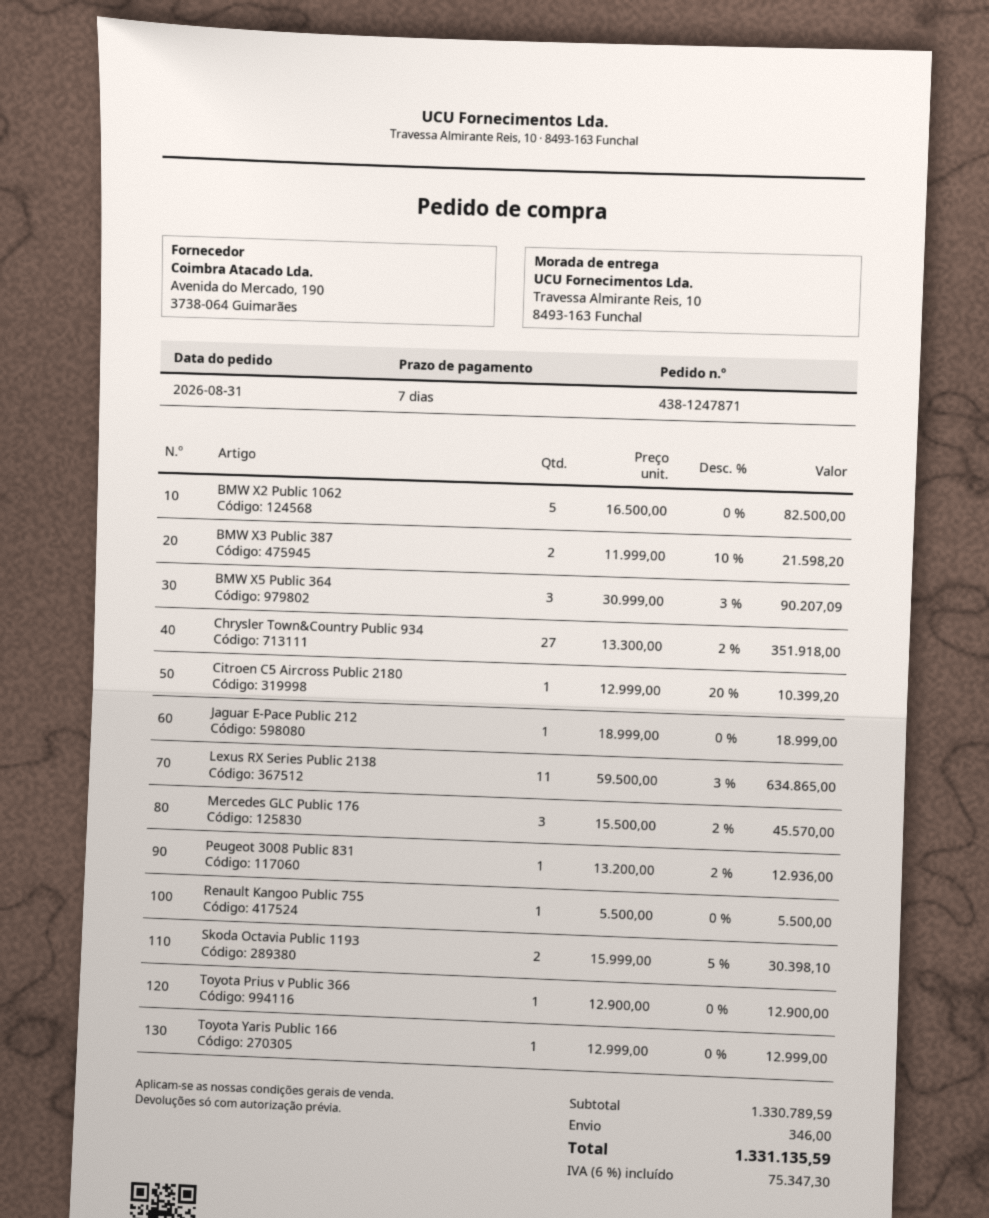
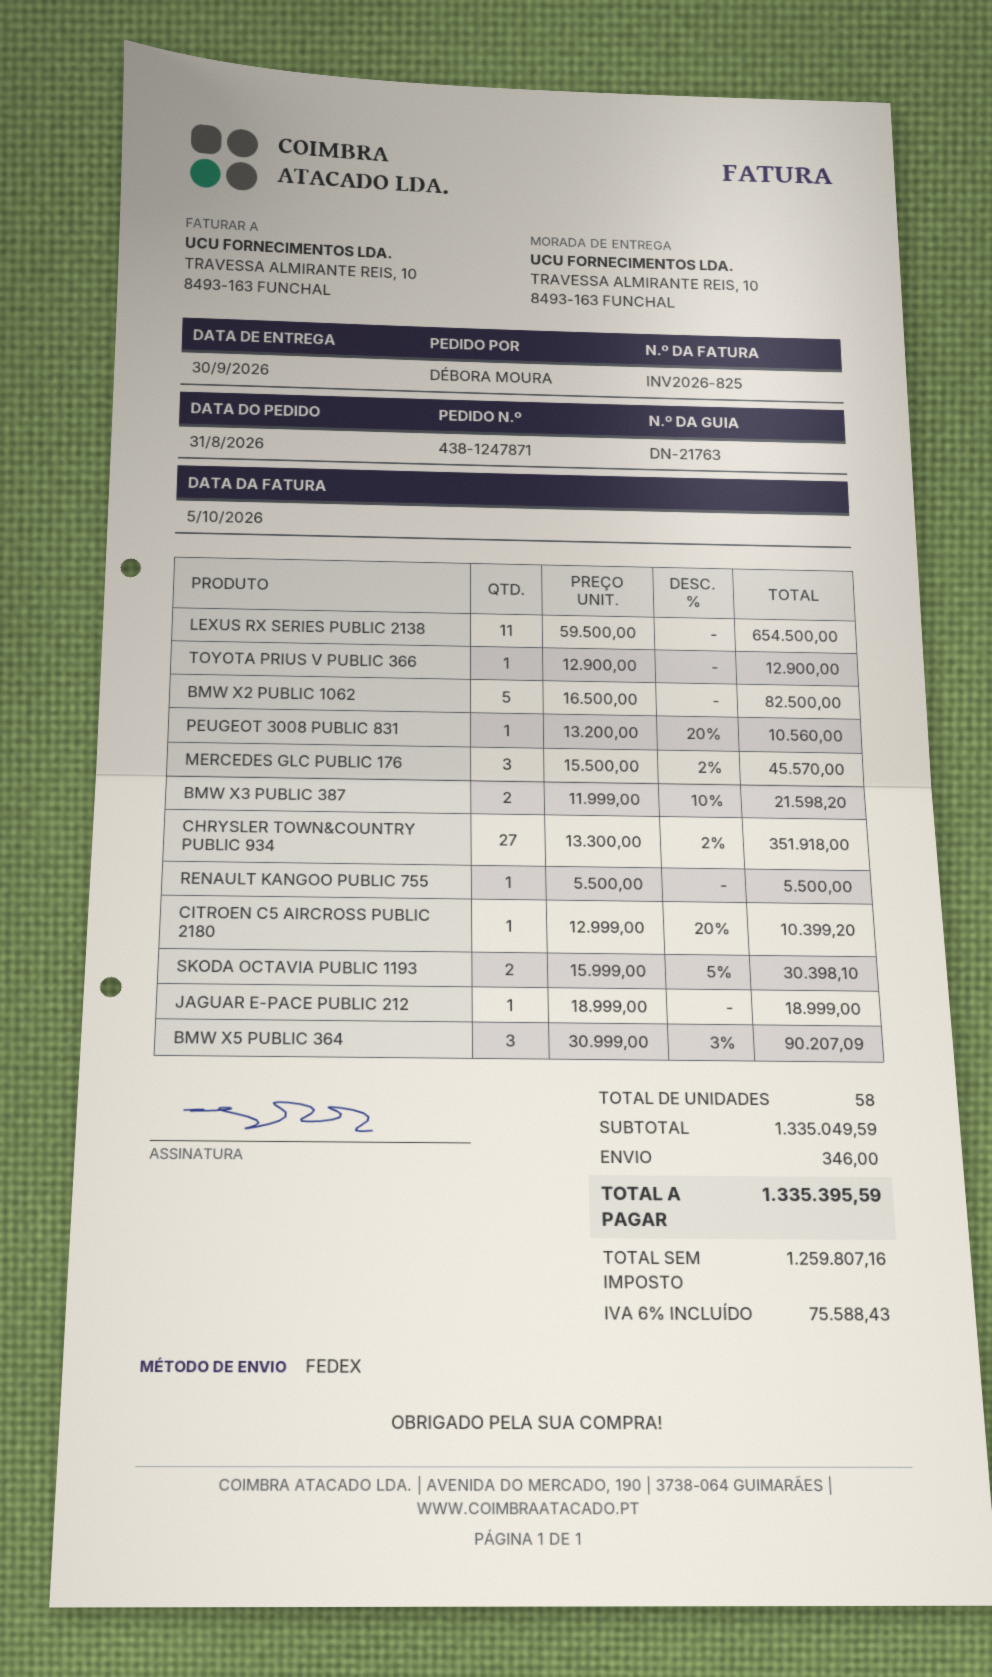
Lexus RX Series Public 2138: 11 x 59500.00 - 3% = 634865.00 -> 11 x 59500.00 = 654500.00
Peugeot 3008 Public 831: 1 x 13200.00 - 2% = 12936.00 -> 1 x 13200.00 - 20% = 10560.00
Toyota Yaris Public 166: 1 x 12999.00 = 12999.00 -> none
subtotal: 1330789.59 -> 1335049.59
tax: 6% = 75347.30 -> 6% = 75588.43
total: 1331135.59 -> 1335395.59

